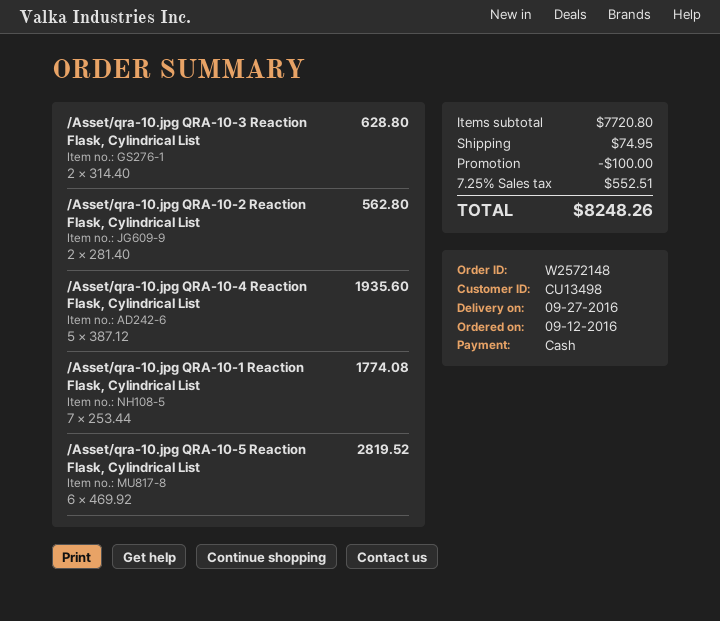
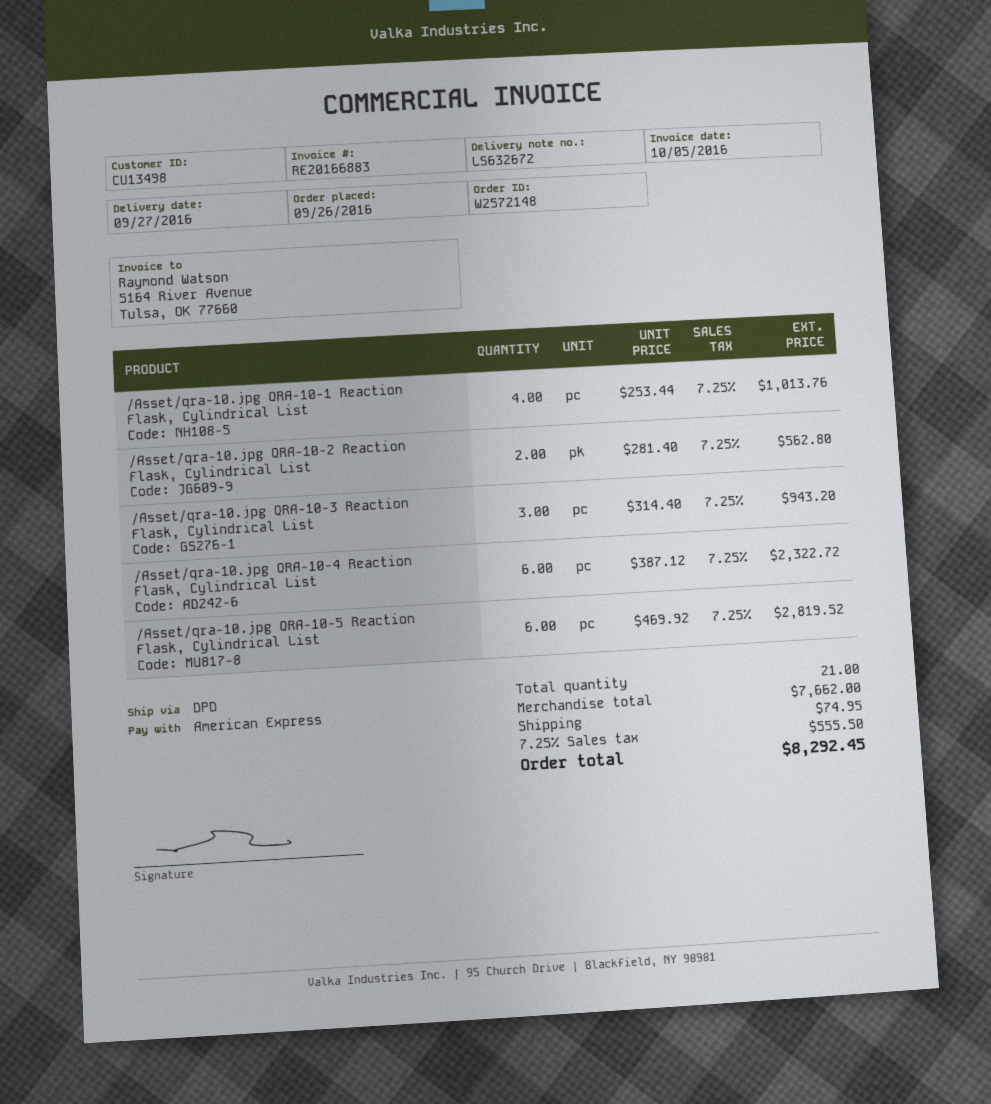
order date: 2016-09-12 -> 2016-09-26
payment method: cash -> American Express
/Asset/qra-10.jpg QRA-10-3 Reaction Flask, Cylindrical List: 2 x 314.40 = 628.80 -> 3 x 314.40 = 943.20
/Asset/qra-10.jpg QRA-10-4 Reaction Flask, Cylindrical List: 5 x 387.12 = 1935.60 -> 6 x 387.12 = 2322.72
/Asset/qra-10.jpg QRA-10-1 Reaction Flask, Cylindrical List: 7 x 253.44 = 1774.08 -> 4 x 253.44 = 1013.76
subtotal: 7720.80 -> 7662.00
discount: 100.00 -> none
tax: 7.25% = 552.51 -> 7.25% = 555.50
total: 8248.26 -> 8292.45

